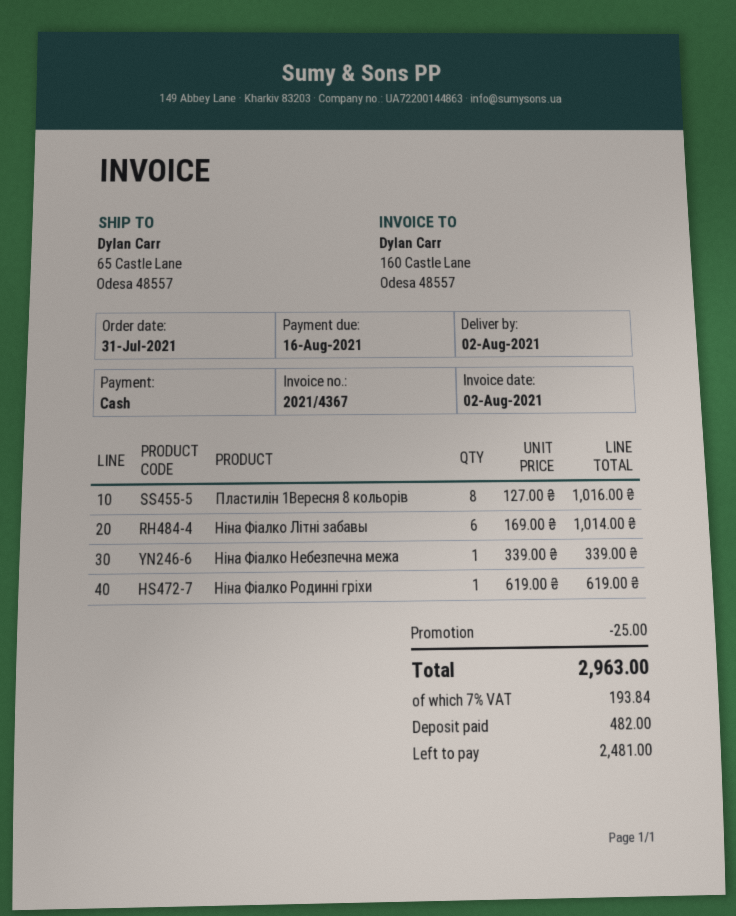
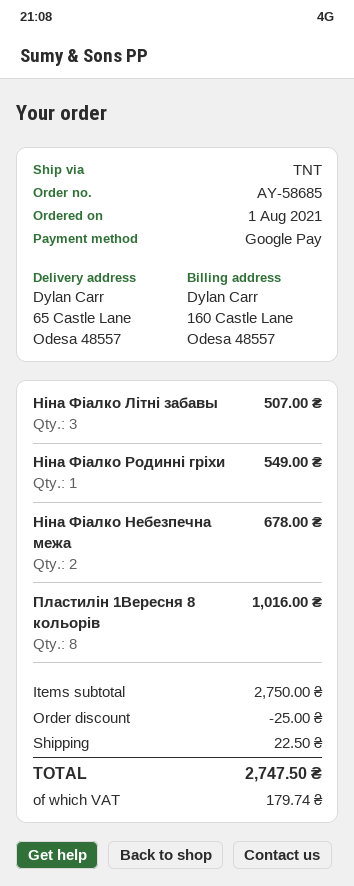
order date: 2021-07-31 -> 2021-08-01
payment method: cash -> Google Pay
Ніна Фіалко Літні забавы: 6 for 1014.00 -> 3 for 507.00
Ніна Фіалко Небезпечна межа: 1 for 339.00 -> 2 for 678.00
Ніна Фіалко Родинні гріхи: 1 for 619.00 -> 1 for 549.00
shipping: none -> 22.50
tax: 193.84 -> 179.74
total: 2963.00 -> 2747.50

